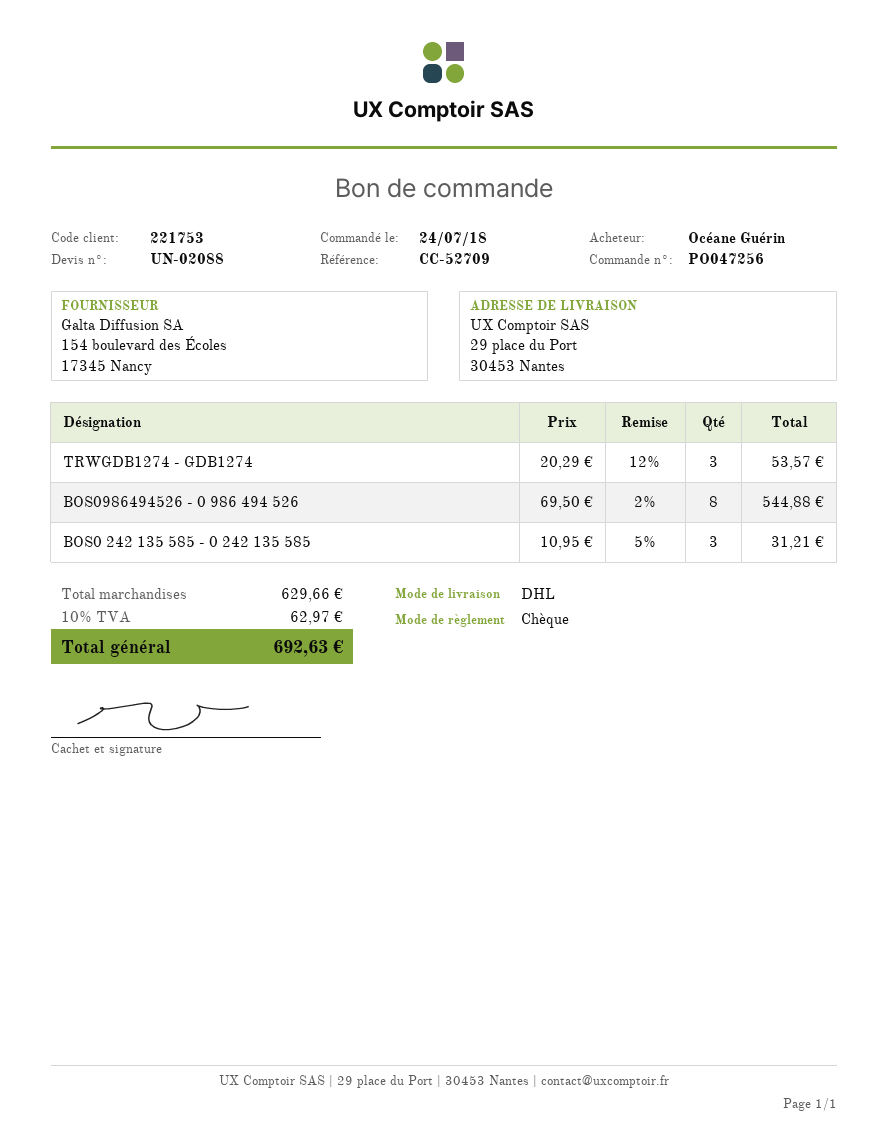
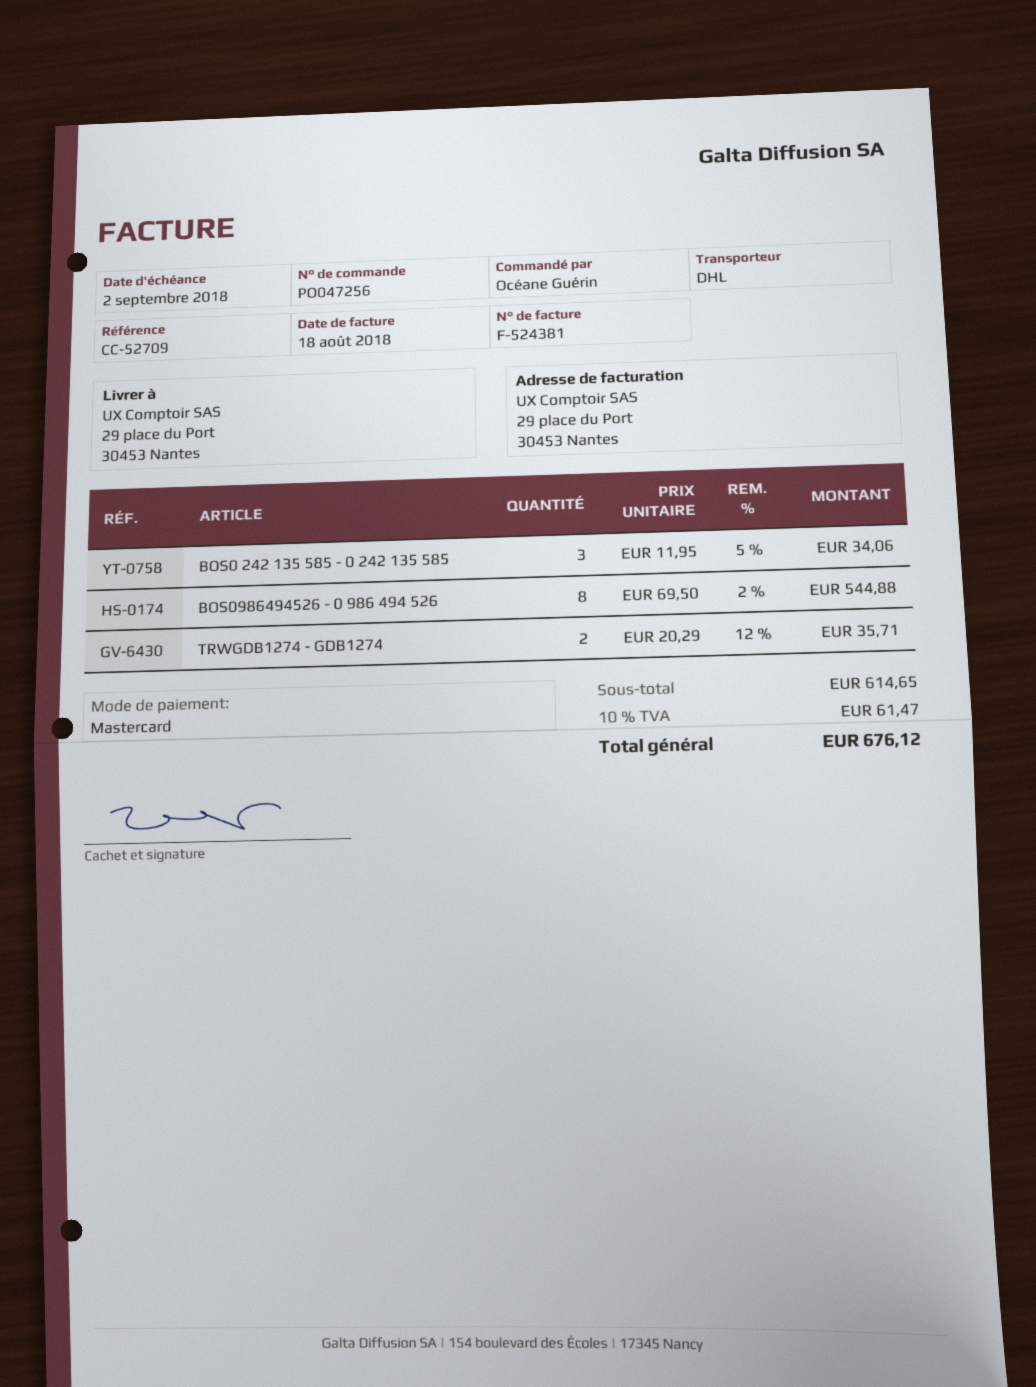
payment method: cheque -> Mastercard
TRWGDB1274 - GDB1274: 3 x 20.29 - 12% = 53.57 -> 2 x 20.29 - 12% = 35.71
BOS0 242 135 585 - 0 242 135 585: 3 x 10.95 - 5% = 31.21 -> 3 x 11.95 - 5% = 34.06
subtotal: 629.66 -> 614.65
tax: 10% = 62.97 -> 10% = 61.47
total: 692.63 -> 676.12

